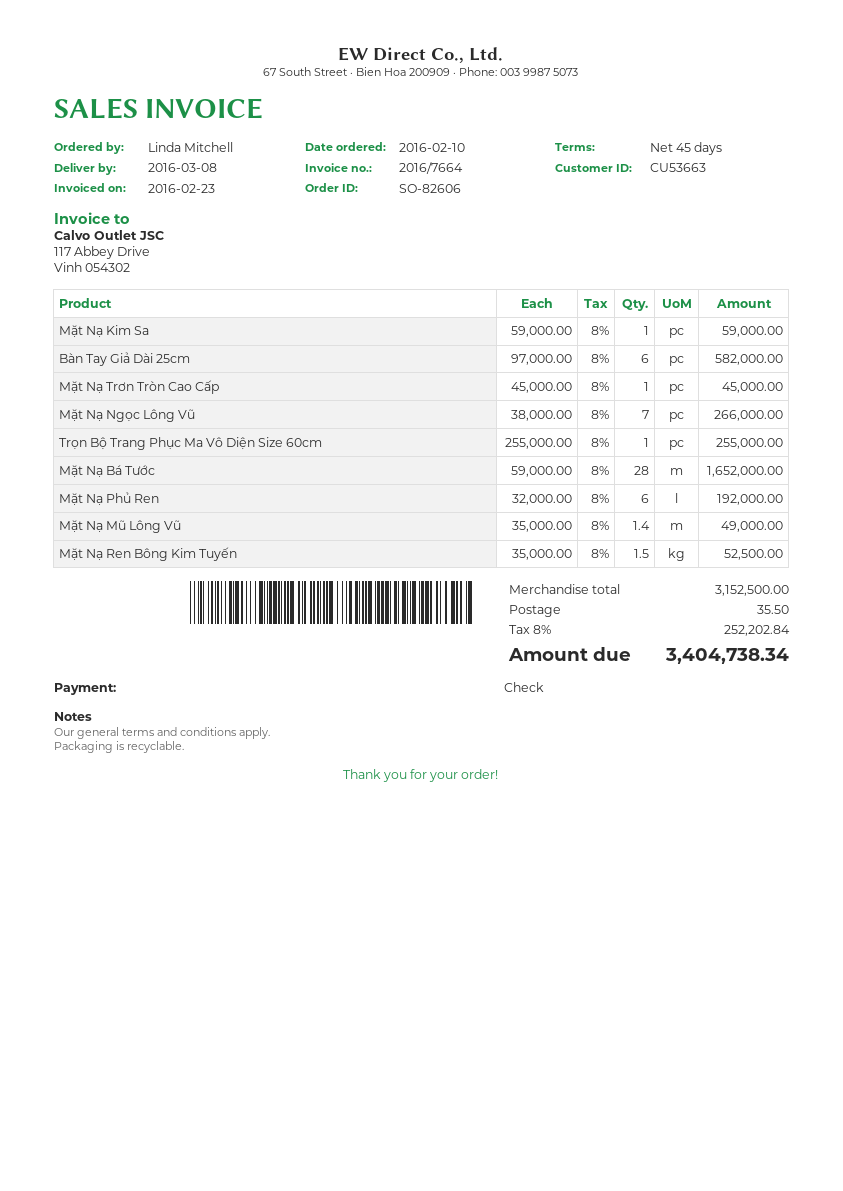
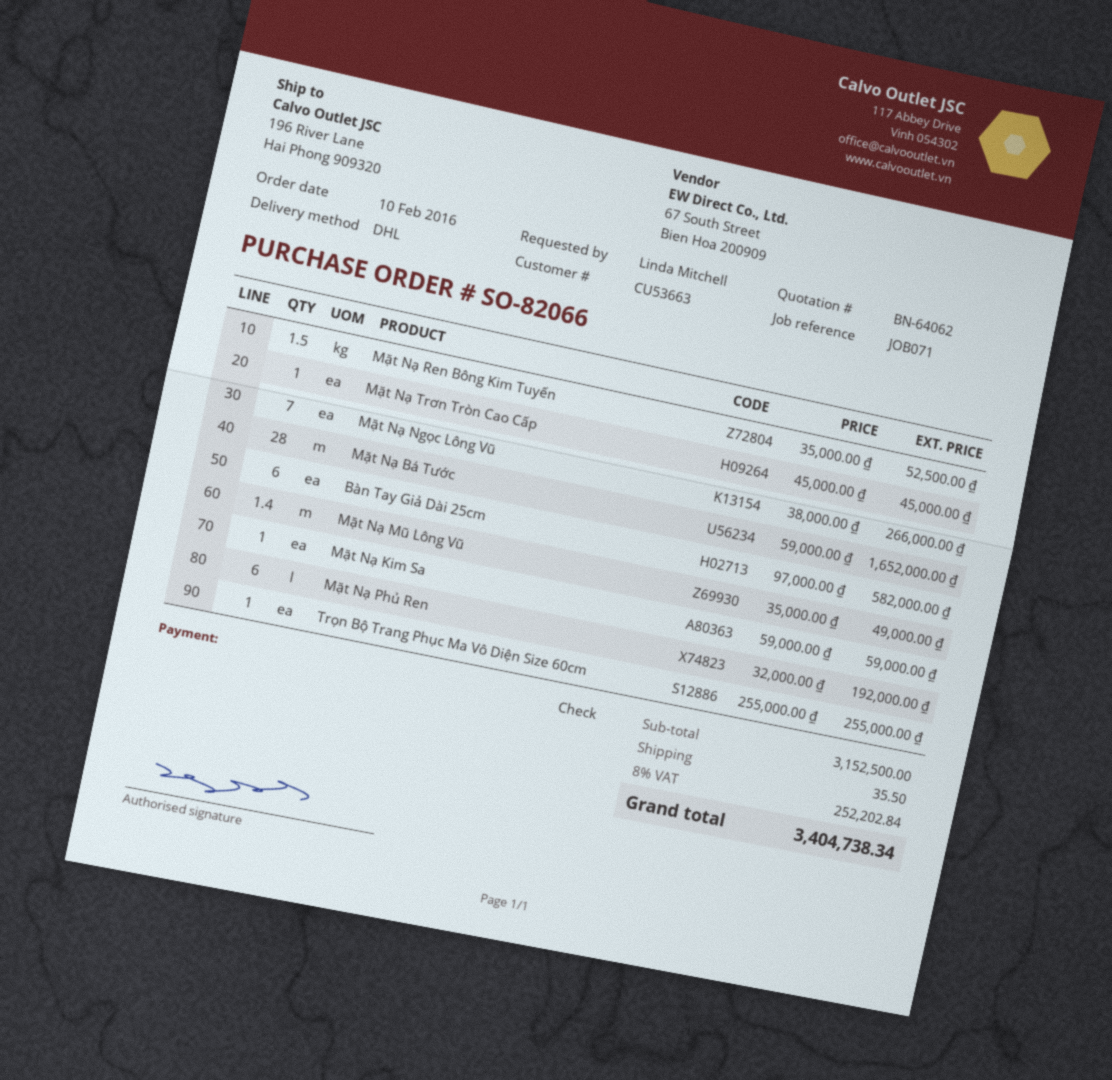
order number: SO-82606 -> SO-82066

